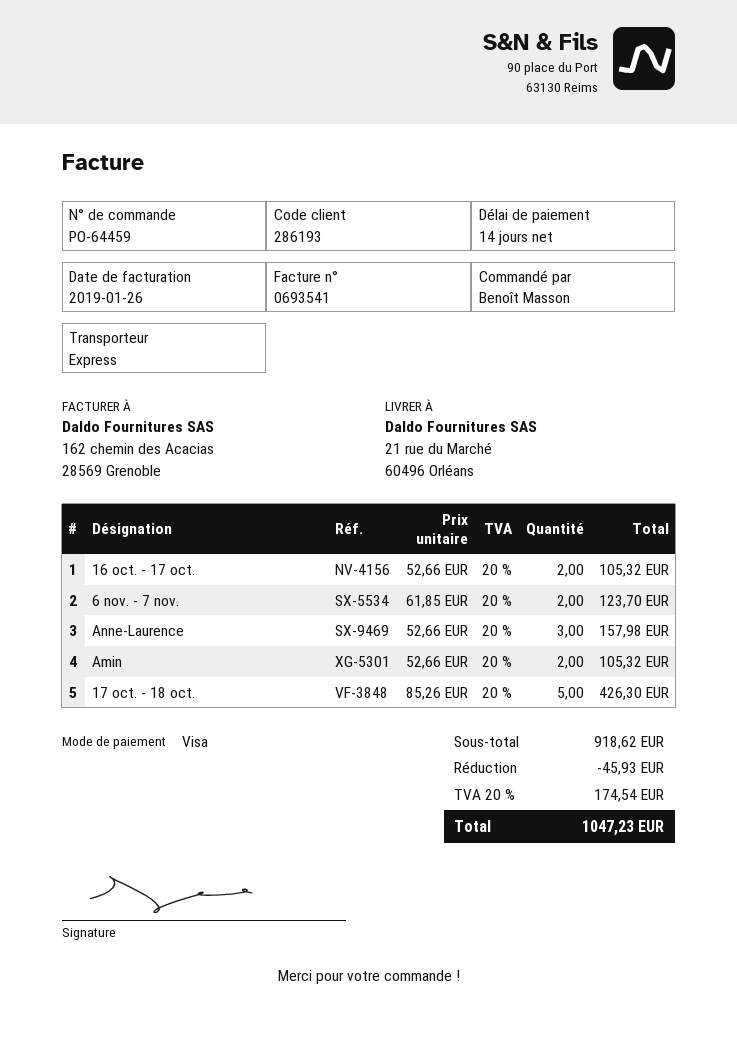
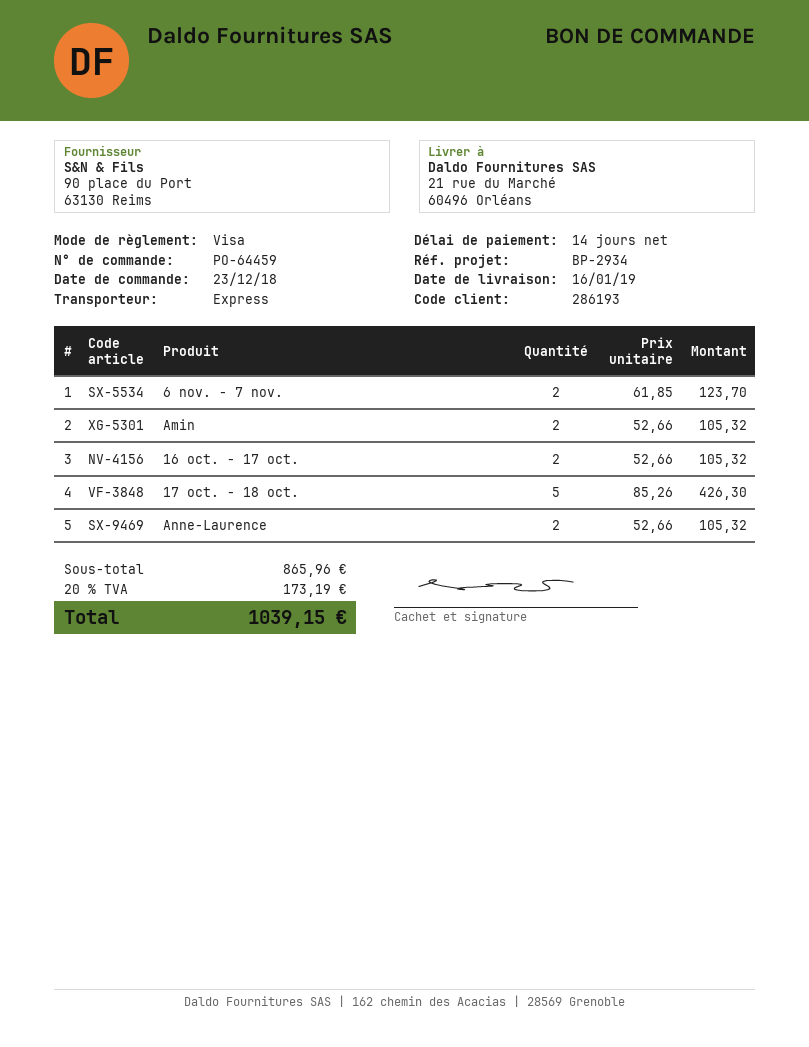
Anne-Laurence: 3 x 52.66 = 157.98 -> 2 x 52.66 = 105.32
subtotal: 918.62 -> 865.96
discount: 45.93 -> none
tax: 20% = 174.54 -> 20% = 173.19
total: 1047.23 -> 1039.15

